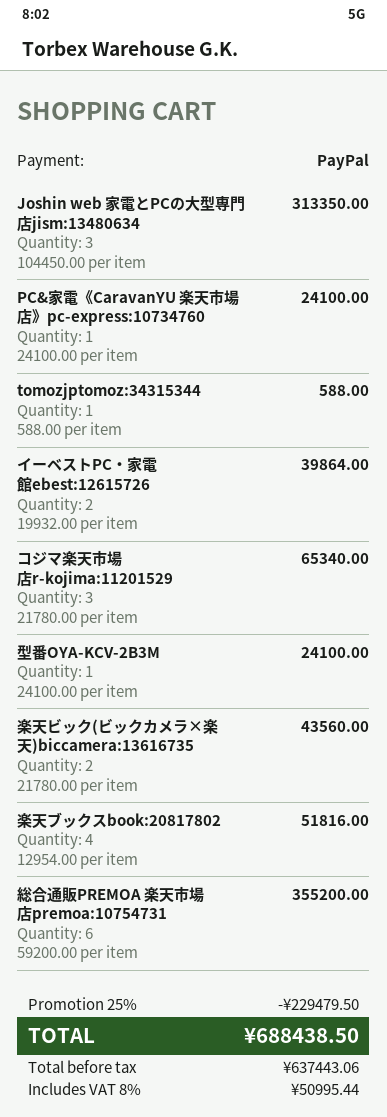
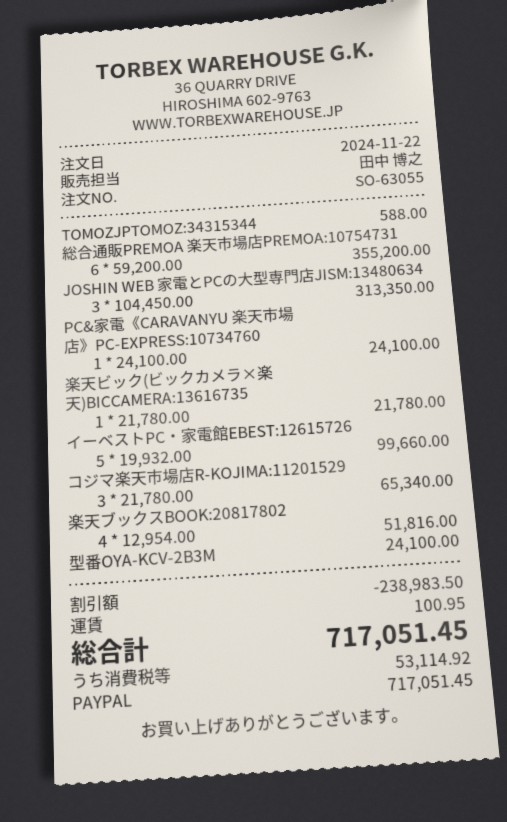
イーベストPC・家電館ebest:12615726: 2 x 19932.00 = 39864.00 -> 5 x 19932.00 = 99660.00
楽天ビック(ビックカメラ×楽天)biccamera:13616735: 2 x 21780.00 = 43560.00 -> 1 x 21780.00 = 21780.00
discount: 229479.50 -> 238983.50
shipping: none -> 100.95
tax: 50995.44 -> 53114.92
total: 688438.50 -> 717051.45

